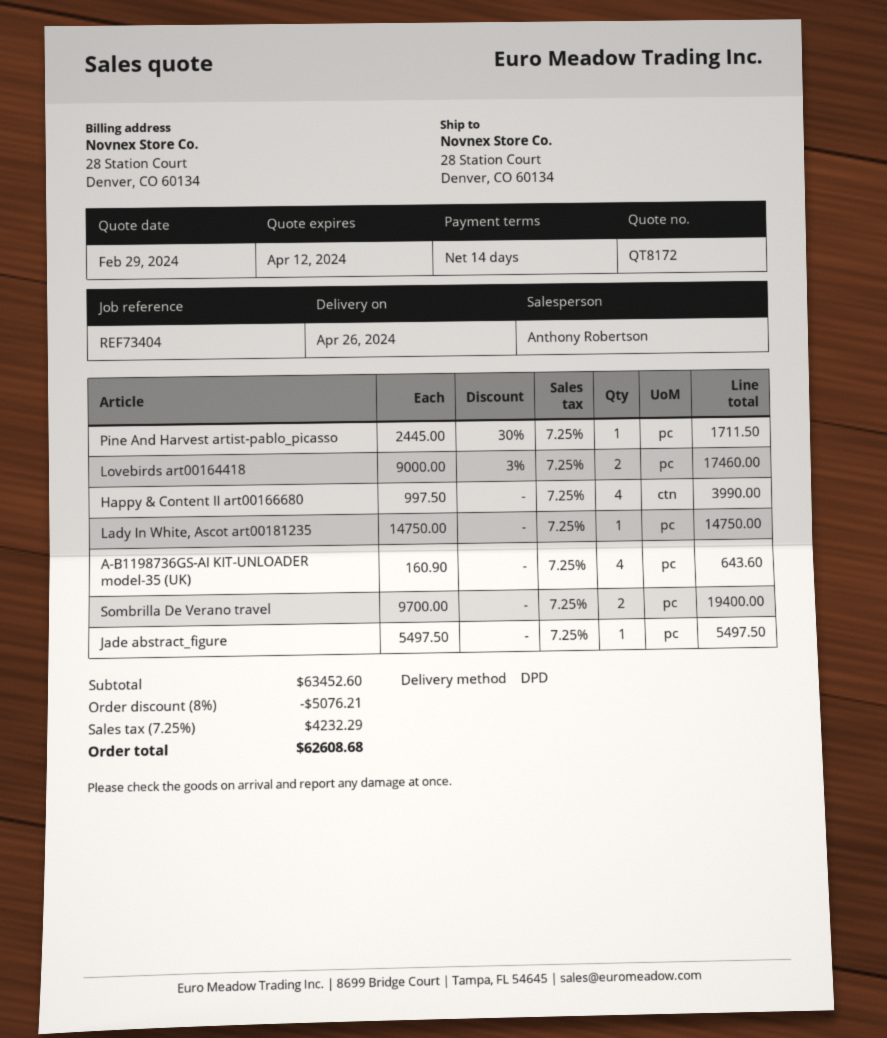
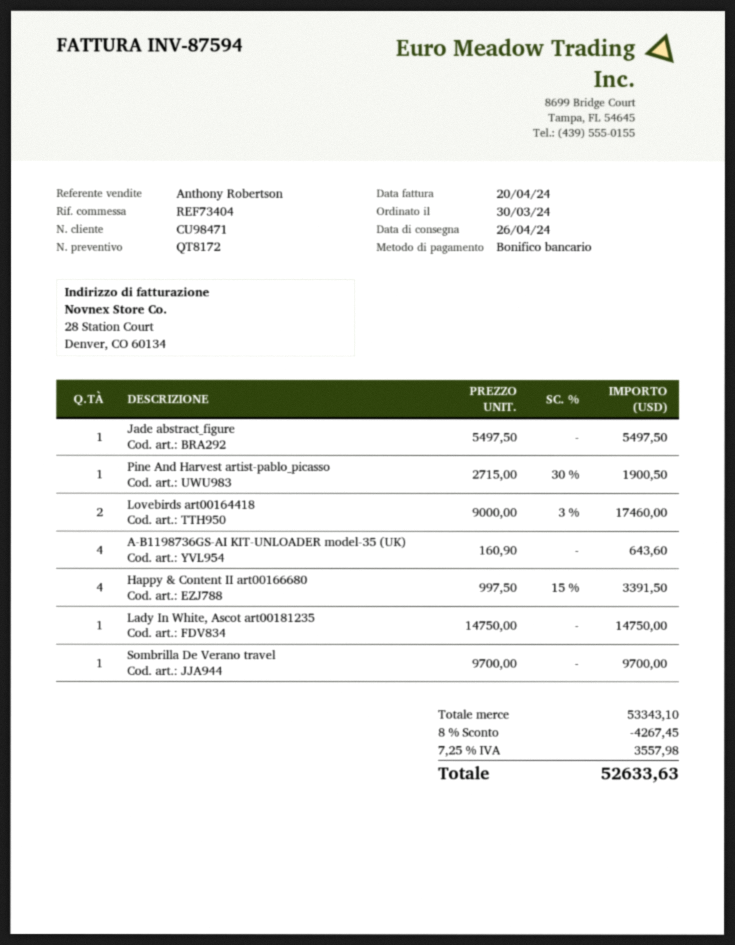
Pine And Harvest artist-pablo_picasso: 1 x 2445.00 - 30% = 1711.50 -> 1 x 2715.00 - 30% = 1900.50
Happy & Content II art00166680: 4 x 997.50 = 3990.00 -> 4 x 997.50 - 15% = 3391.50
Sombrilla De Verano travel: 2 x 9700.00 = 19400.00 -> 1 x 9700.00 = 9700.00
subtotal: 63452.60 -> 53343.10
discount: 8% = 5076.21 -> 8% = 4267.45
tax: 7.25% = 4232.29 -> 7.25% = 3557.98
total: 62608.68 -> 52633.63

